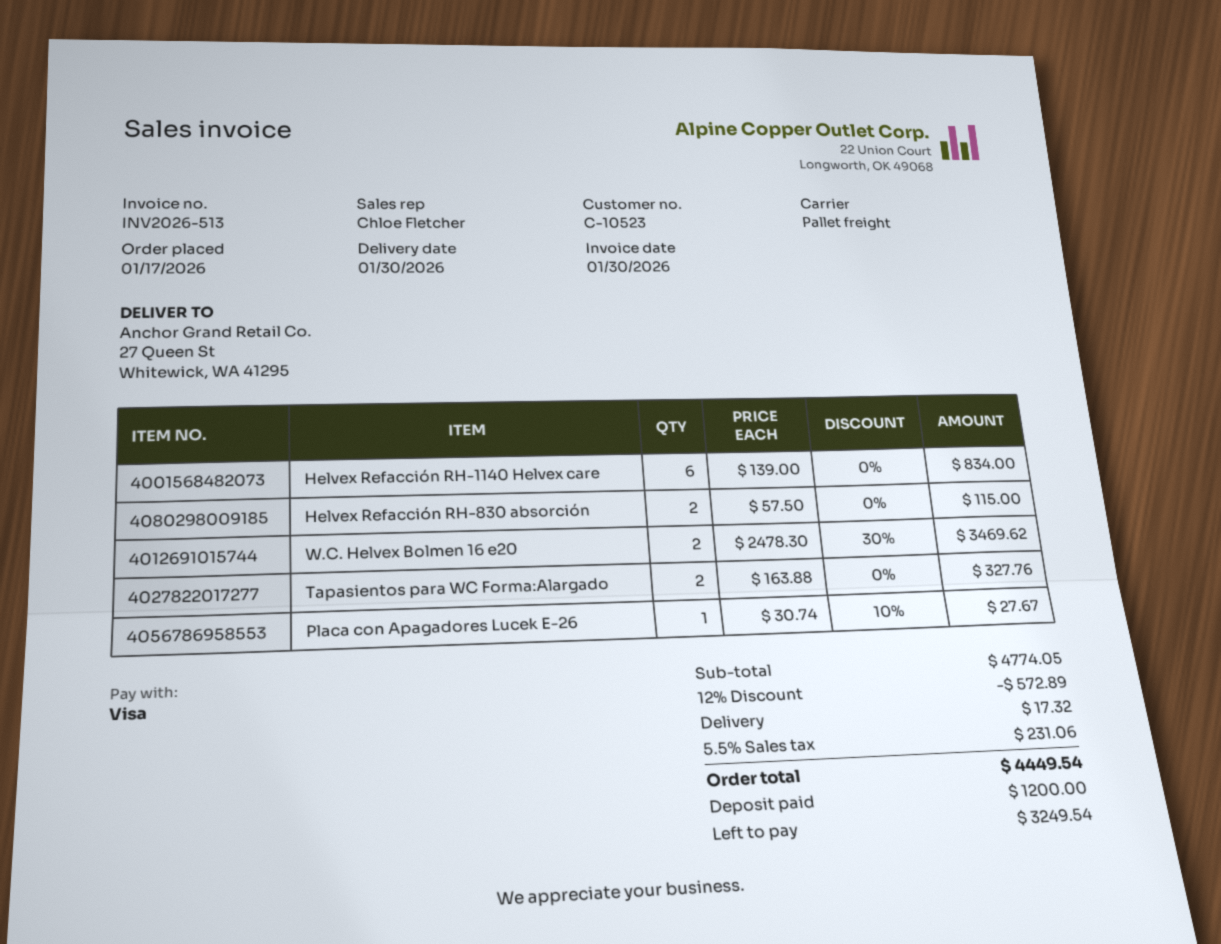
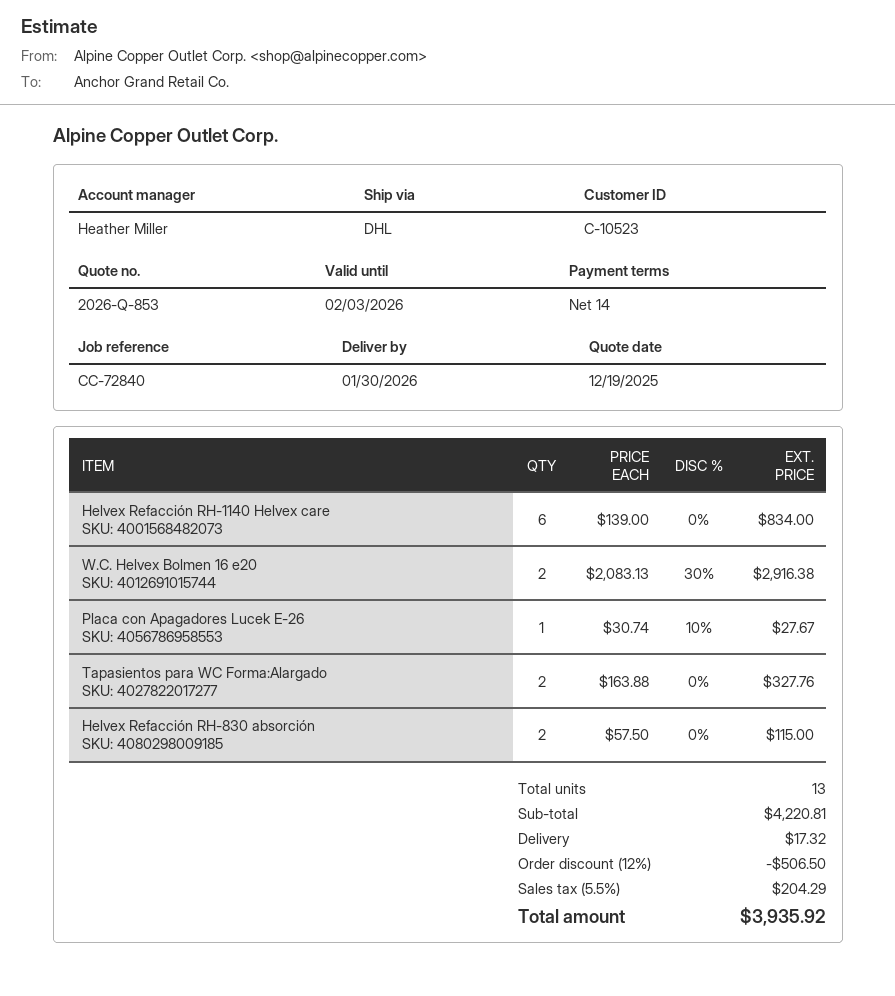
sales rep: Chloe Fletcher -> Heather Miller
shipping method: pallet freight -> DHL
W.C. Helvex Bolmen 16 e20: 2 x 2478.30 - 30% = 3469.62 -> 2 x 2083.13 - 30% = 2916.38
subtotal: 4774.05 -> 4220.81
discount: 12% = 572.89 -> 12% = 506.50
tax: 5.5% = 231.06 -> 5.5% = 204.29
total: 4449.54 -> 3935.92

